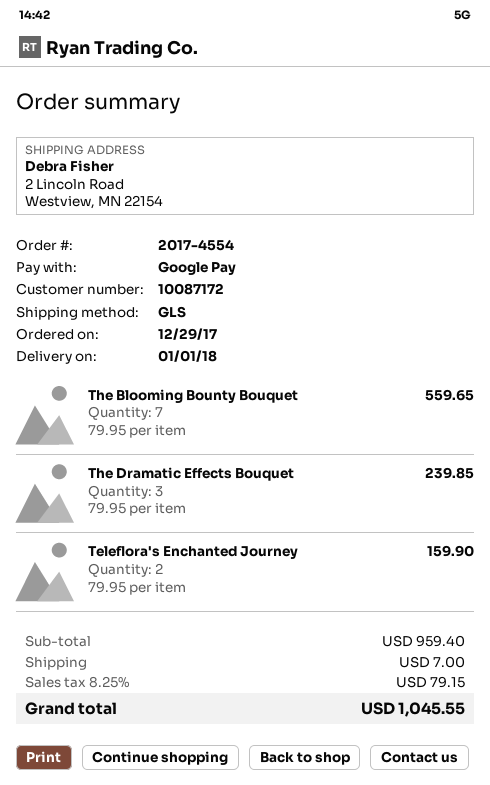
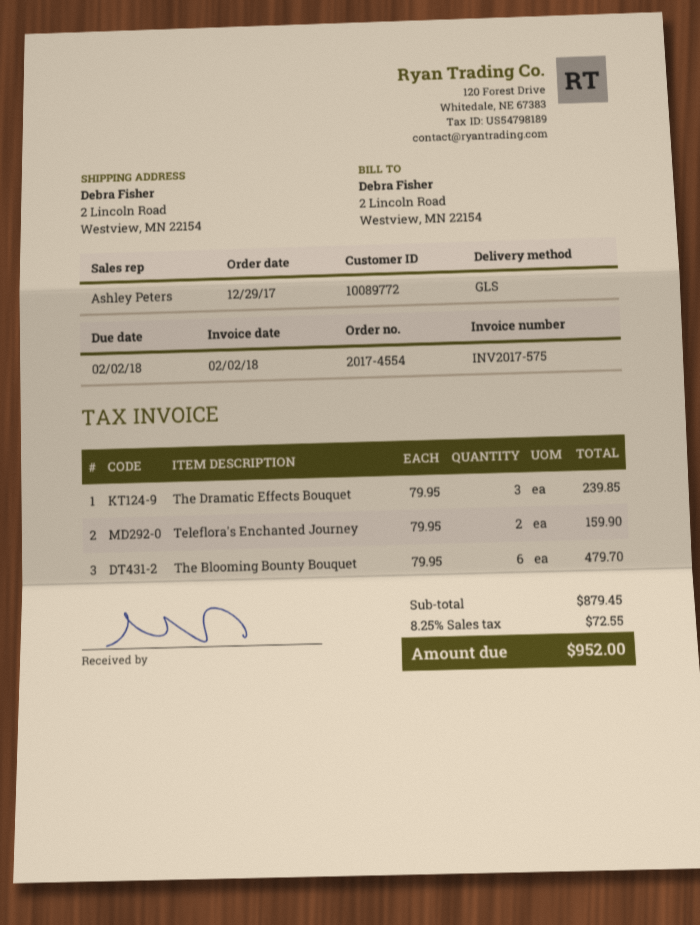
customer number: 10087172 -> 10089772
The Blooming Bounty Bouquet: 7 x 79.95 = 559.65 -> 6 x 79.95 = 479.70
subtotal: 959.40 -> 879.45
shipping: 7.00 -> none
tax: 8.25% = 79.15 -> 8.25% = 72.55
total: 1045.55 -> 952.00

